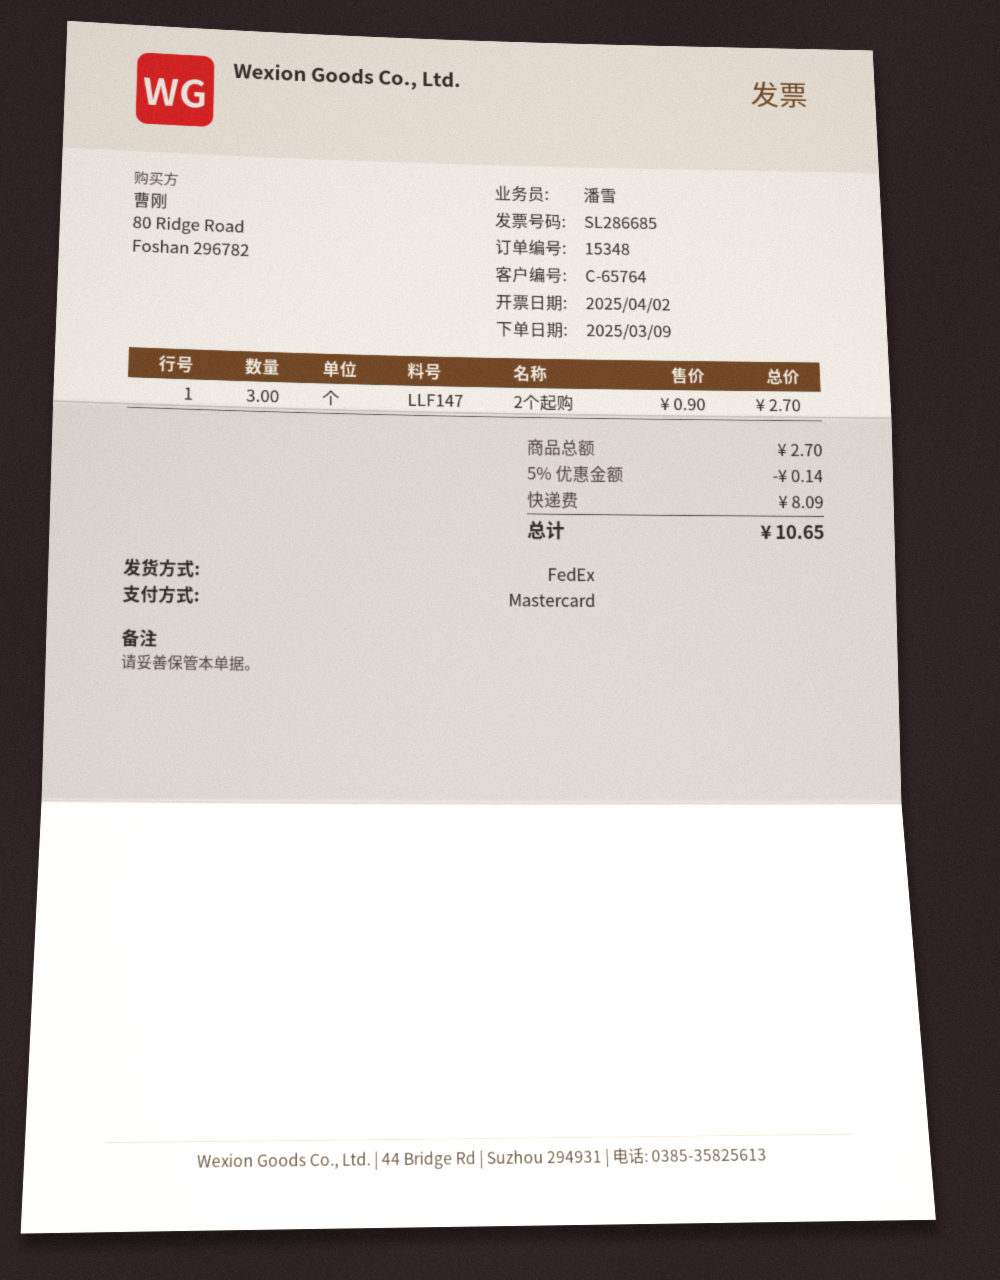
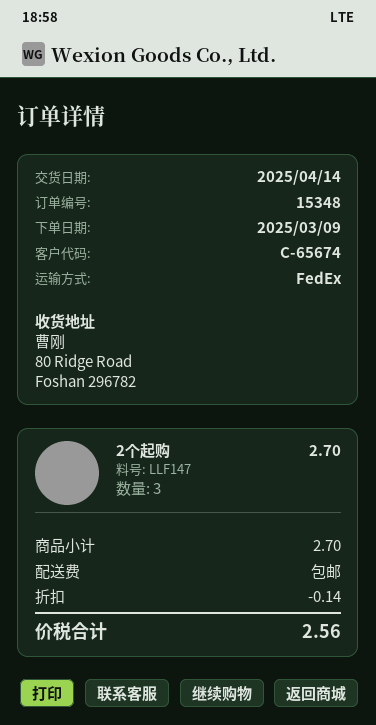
customer number: C-65764 -> C-65674
shipping: 8.09 -> 0.00
total: 10.65 -> 2.56

